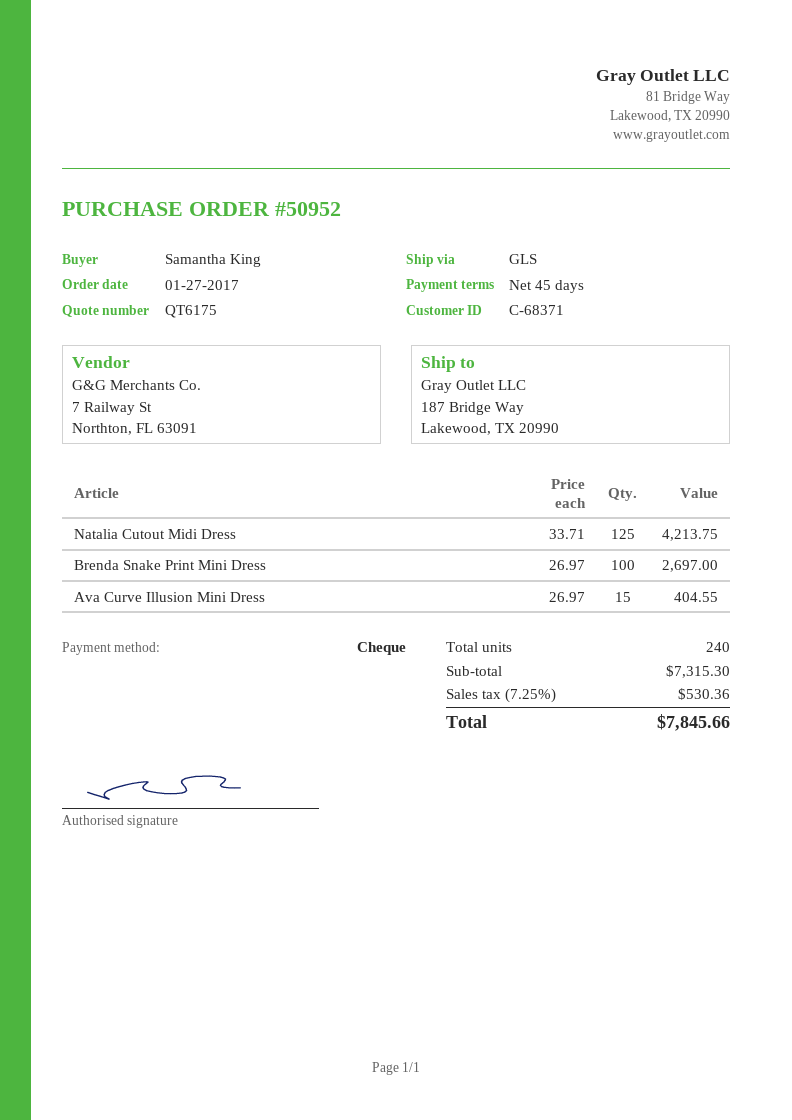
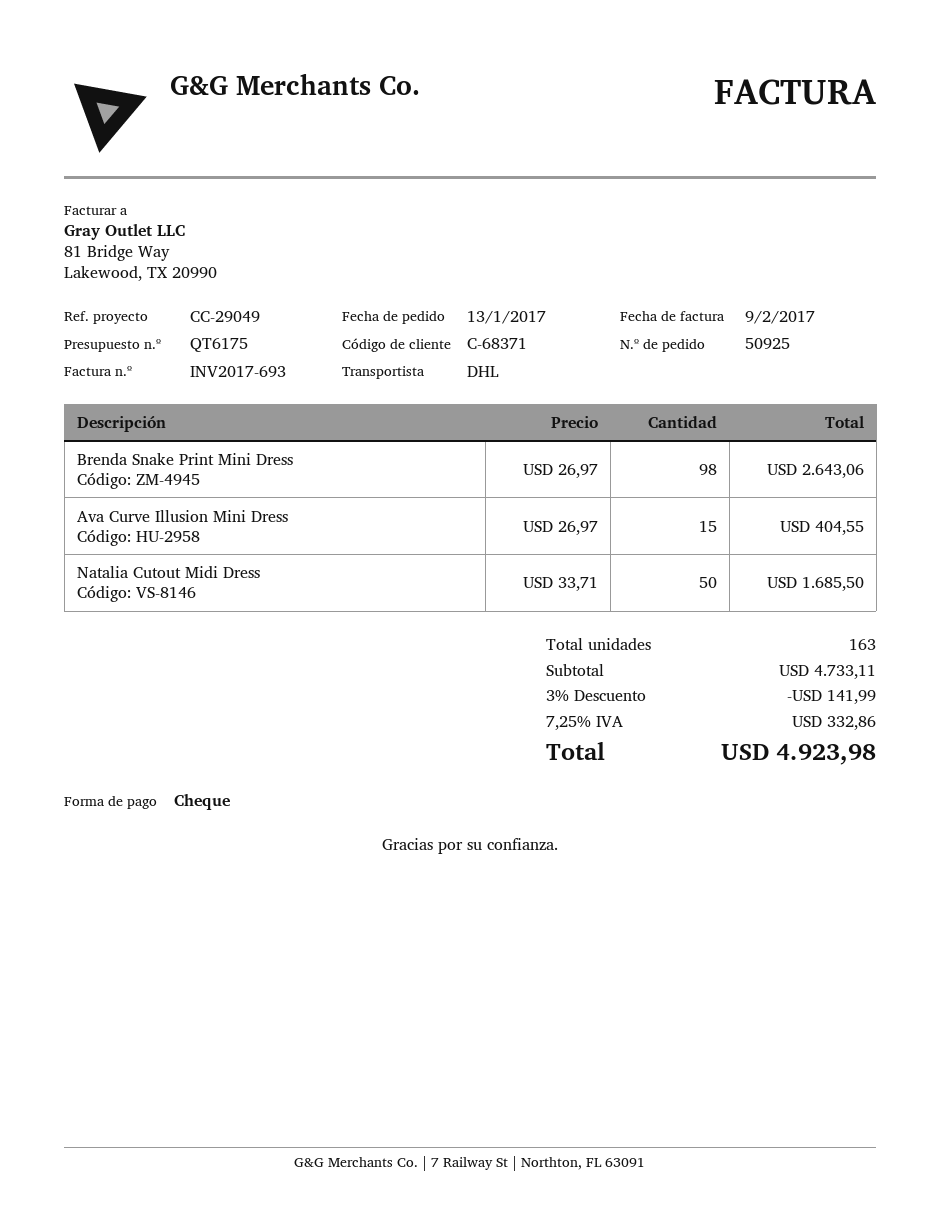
order number: 50952 -> 50925
order date: 2017-01-27 -> 2017-01-13
shipping method: GLS -> DHL
Natalia Cutout Midi Dress: 125 x 33.71 = 4213.75 -> 50 x 33.71 = 1685.50
Brenda Snake Print Mini Dress: 100 x 26.97 = 2697.00 -> 98 x 26.97 = 2643.06
total quantity: 240 -> 163
subtotal: 7315.30 -> 4733.11
discount: none -> 3% = 141.99
tax: 7.25% = 530.36 -> 7.25% = 332.86
total: 7845.66 -> 4923.98

